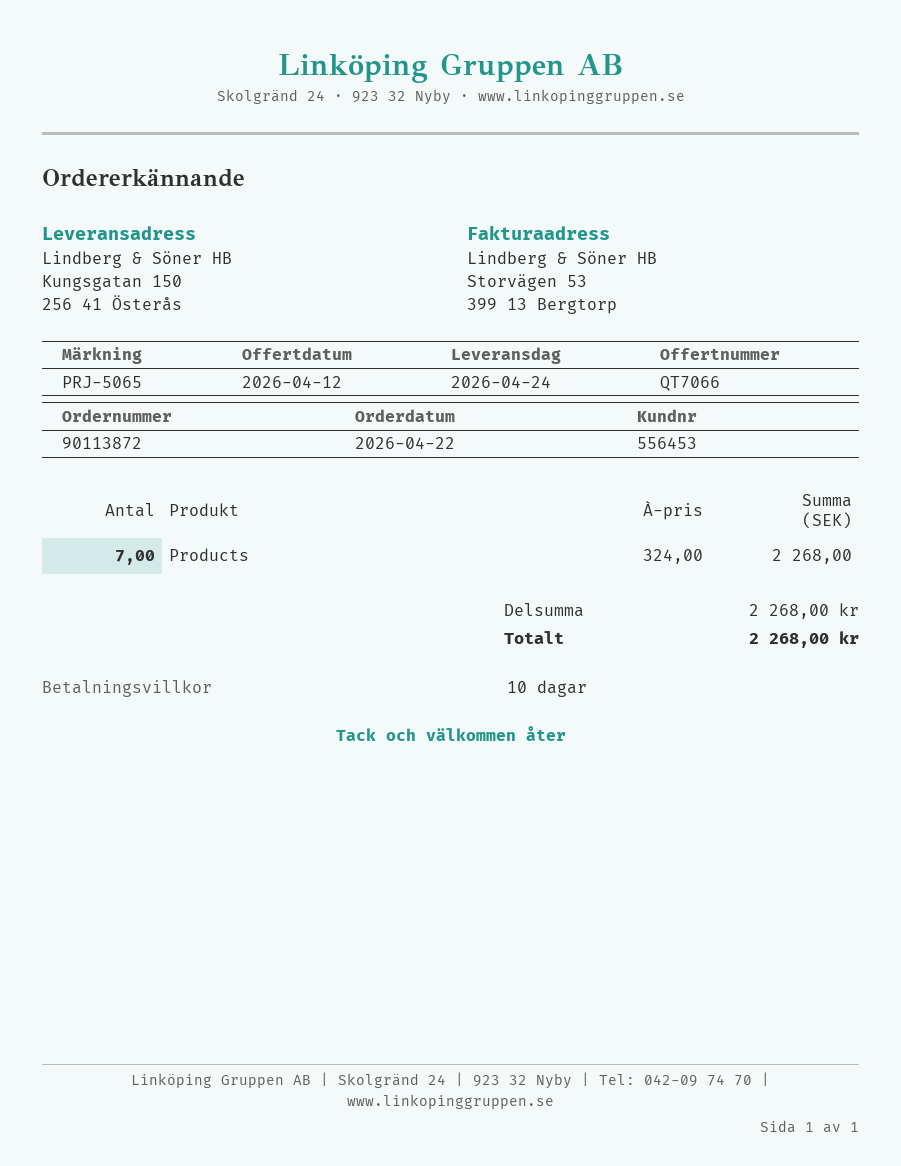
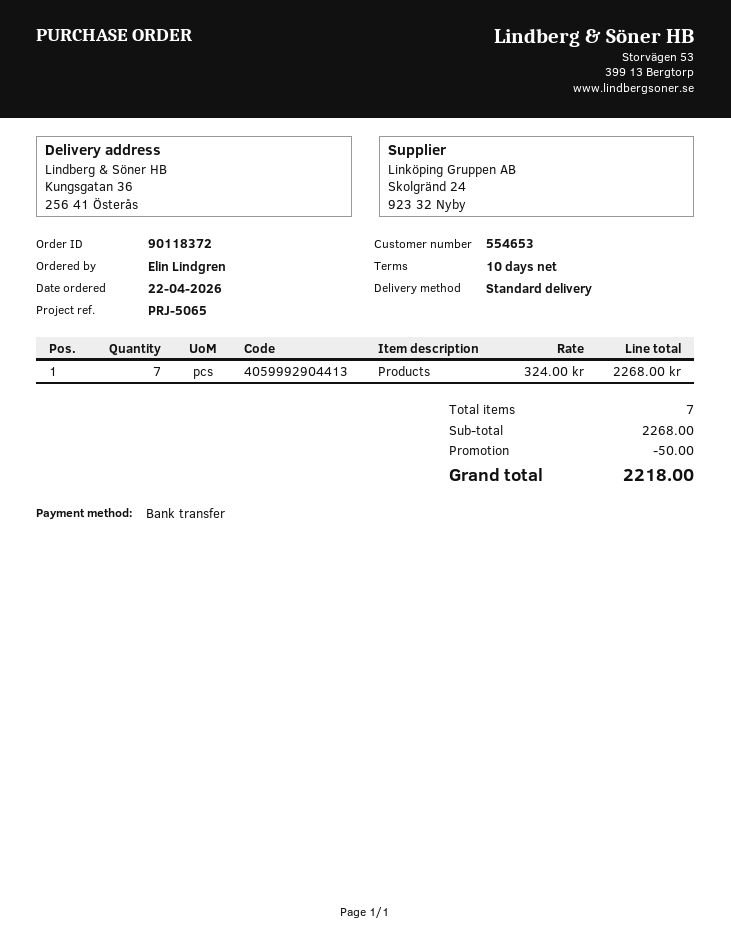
order number: 90113872 -> 90118372
customer number: 556453 -> 554653
ship to: Kungsgatan 150, 256 41 Österås -> Kungsgatan 36, 256 41 Österås
discount: none -> 50.00
total: 2268.00 -> 2218.00

